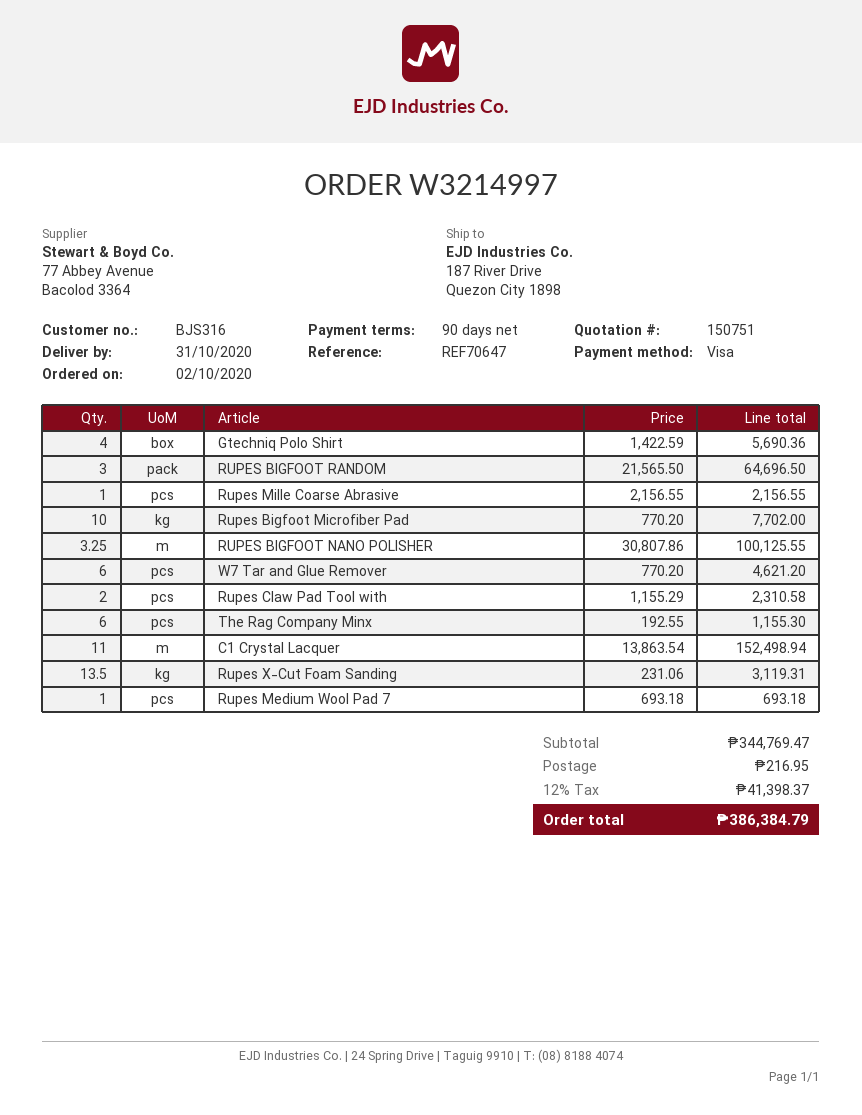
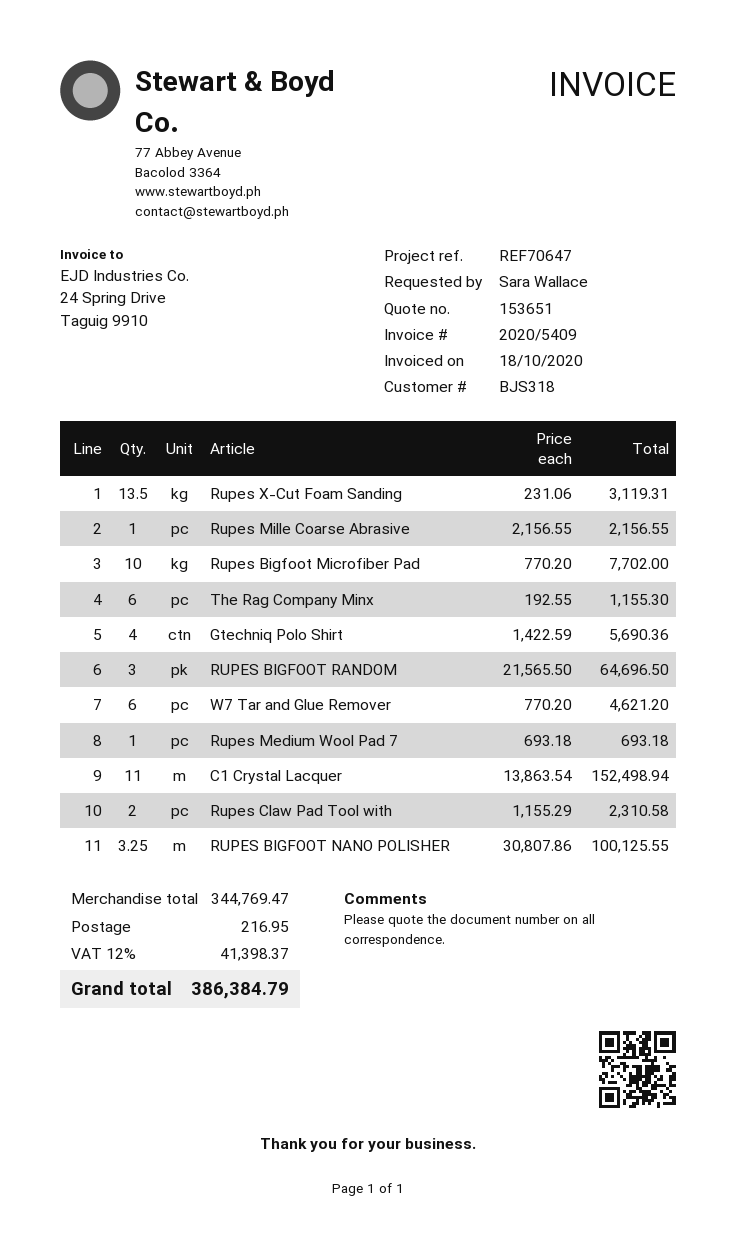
quote number: 150751 -> 153651
customer number: BJS316 -> BJS318

